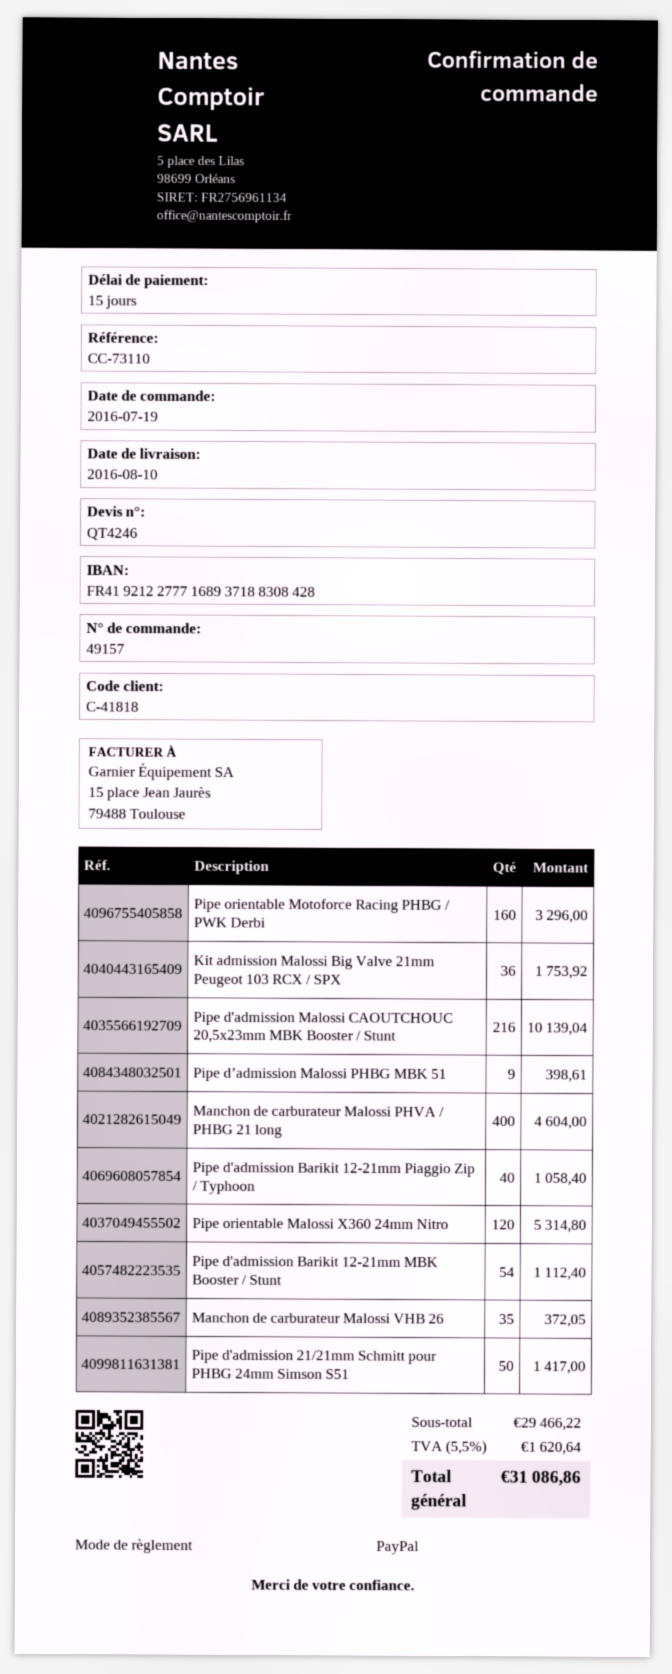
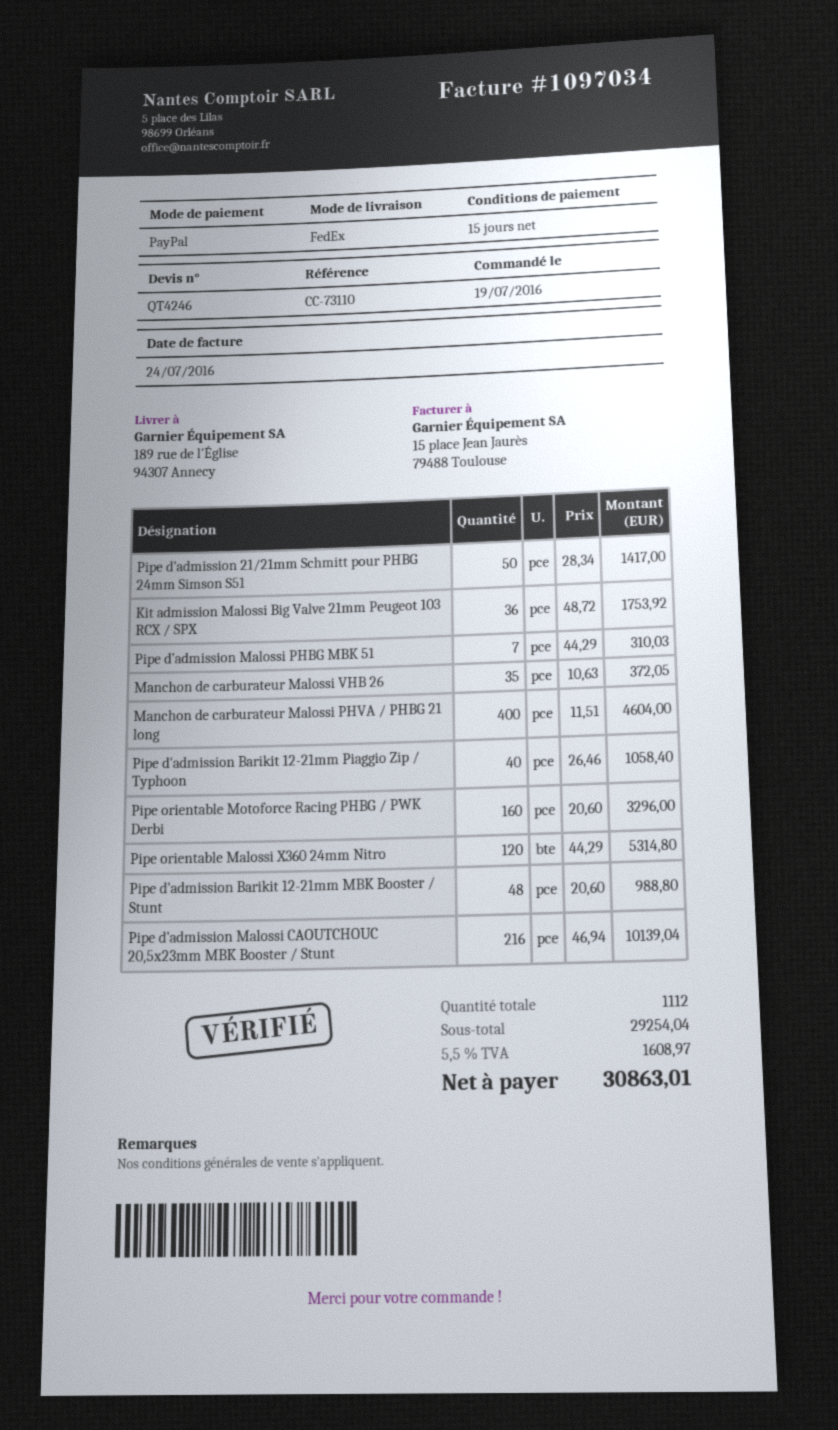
Pipe d’admission Malossi PHBG MBK 51: 9 for 398.61 -> 7 for 310.03
Pipe d'admission Barikit 12-21mm MBK Booster / Stunt: 54 for 1112.40 -> 48 for 988.80
subtotal: 29466.22 -> 29254.04
tax: 5.5% = 1620.64 -> 5.5% = 1608.97
total: 31086.86 -> 30863.01

